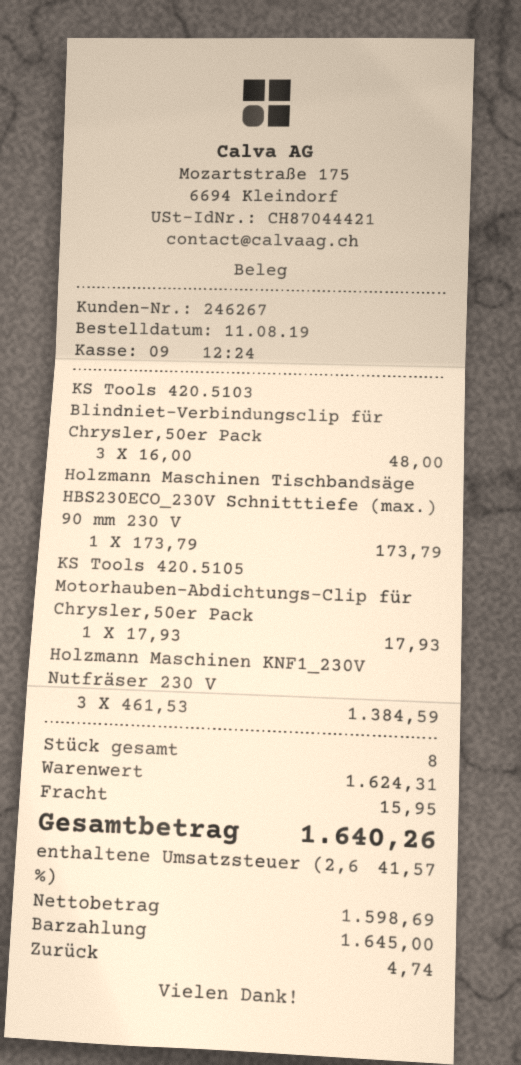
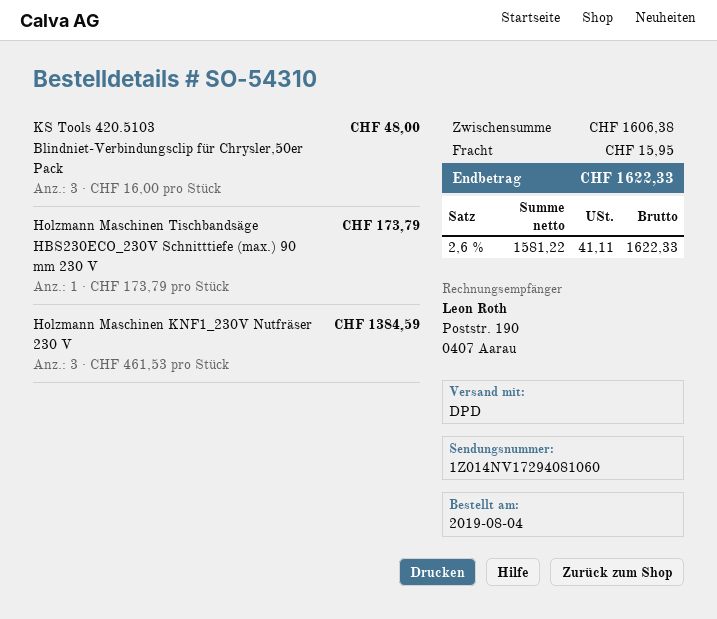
order date: 2019-08-11 -> 2019-08-04
KS Tools 420.5105 Motorhauben-Abdichtungs-Clip für Chrysler,50er Pack: 1 x 17.93 = 17.93 -> none
subtotal: 1624.31 -> 1606.38
net: 1598.69 -> 1581.22
tax: 2.6% = 41.57 -> 2.6% = 41.11
total: 1640.26 -> 1622.33

